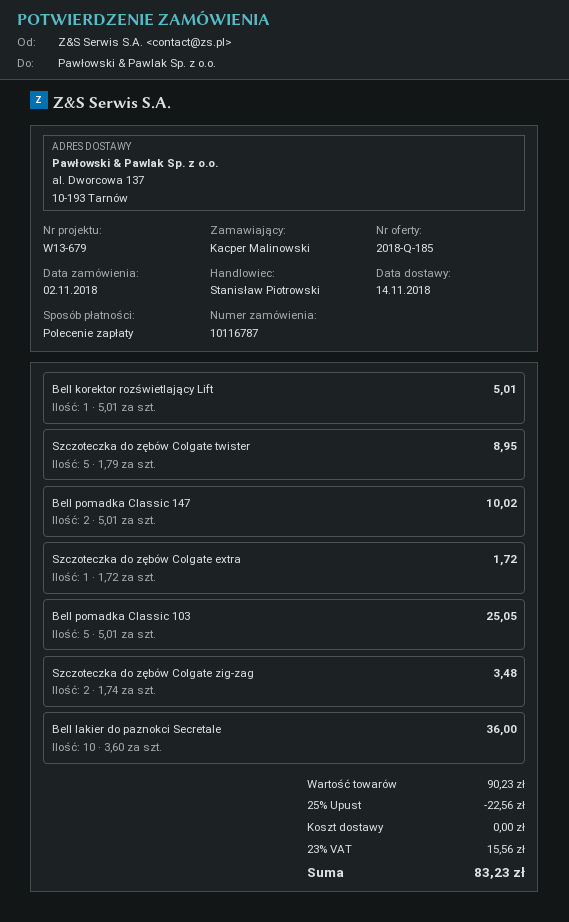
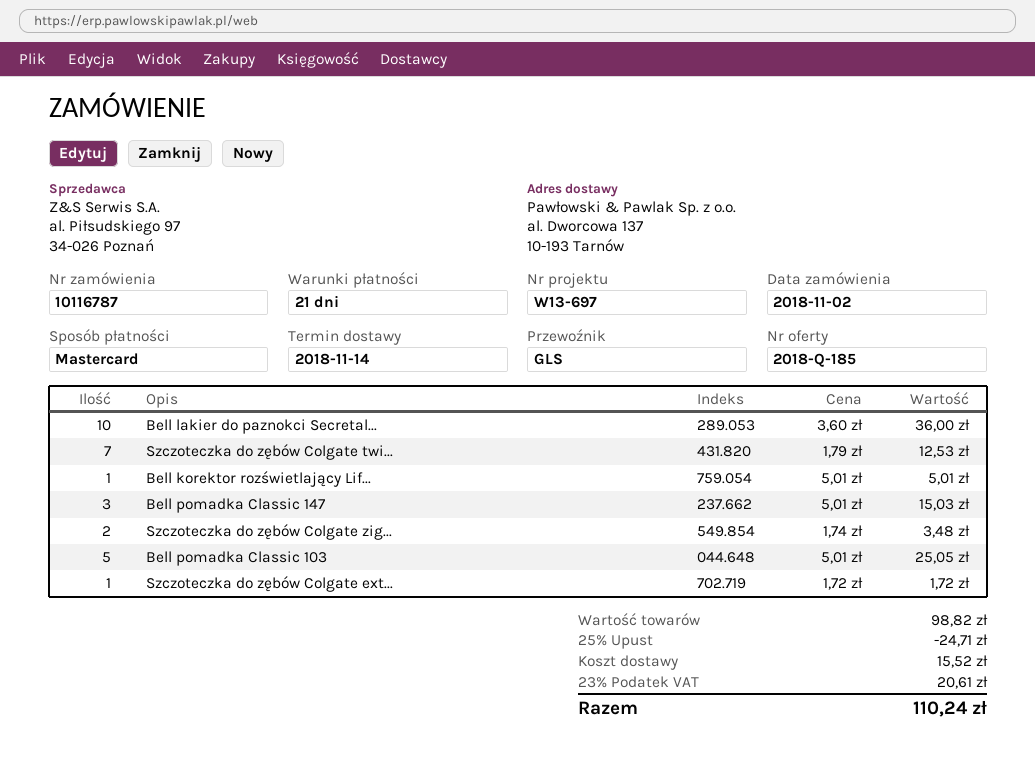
reference: W13-679 -> W13-697
payment method: direct debit -> Mastercard
Szczoteczka do zębów Colgate twister: 5 x 1.79 = 8.95 -> 7 x 1.79 = 12.53
Bell pomadka Classic 147: 2 x 5.01 = 10.02 -> 3 x 5.01 = 15.03
subtotal: 90.23 -> 98.82
discount: 25% = 22.56 -> 25% = 24.71
shipping: 0.00 -> 15.52
tax: 23% = 15.56 -> 23% = 20.61
total: 83.23 -> 110.24

